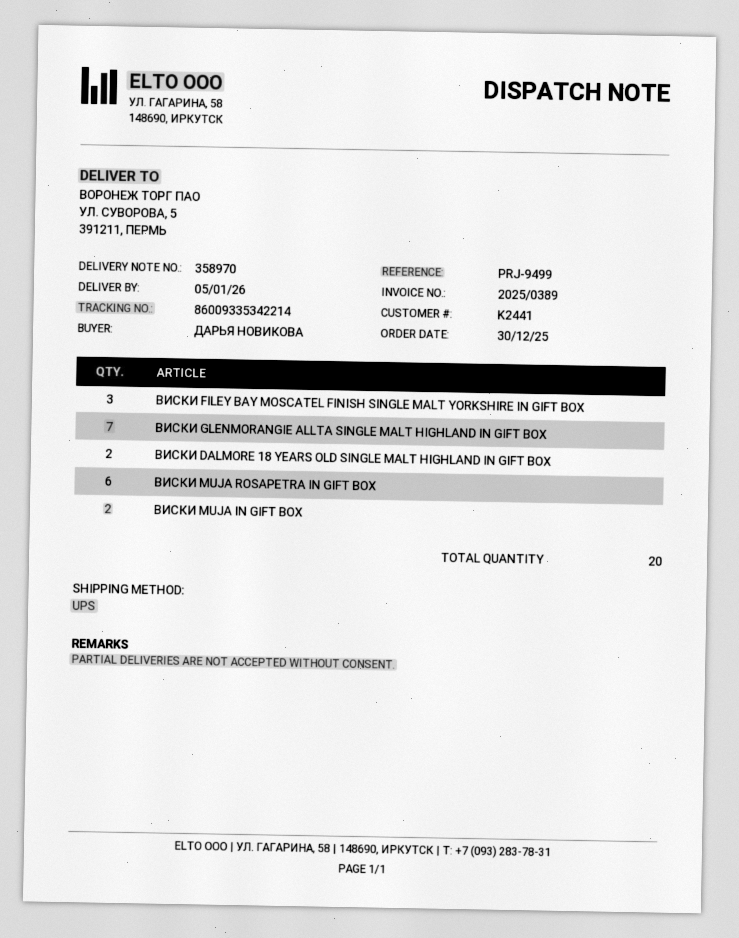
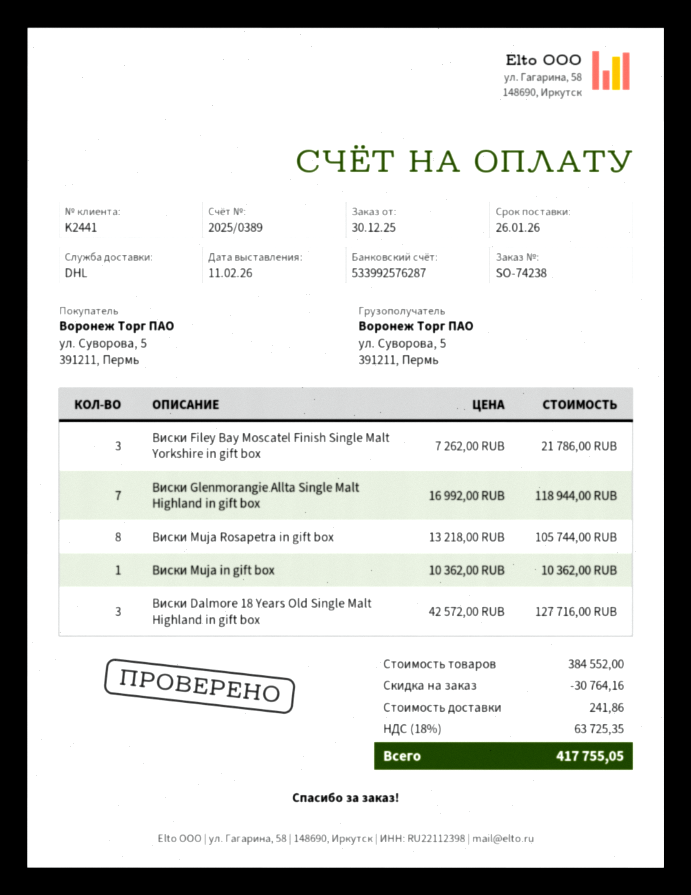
delivery date: 2026-01-05 -> 2026-01-26
shipping method: UPS -> DHL
ВИСКИ DALMORE 18 YEARS OLD SINGLE MALT HIGHLAND IN GIFT BOX: 2 -> 3
ВИСКИ MUJA ROSAPETRA IN GIFT BOX: 6 -> 8
ВИСКИ MUJA IN GIFT BOX: 2 -> 1

